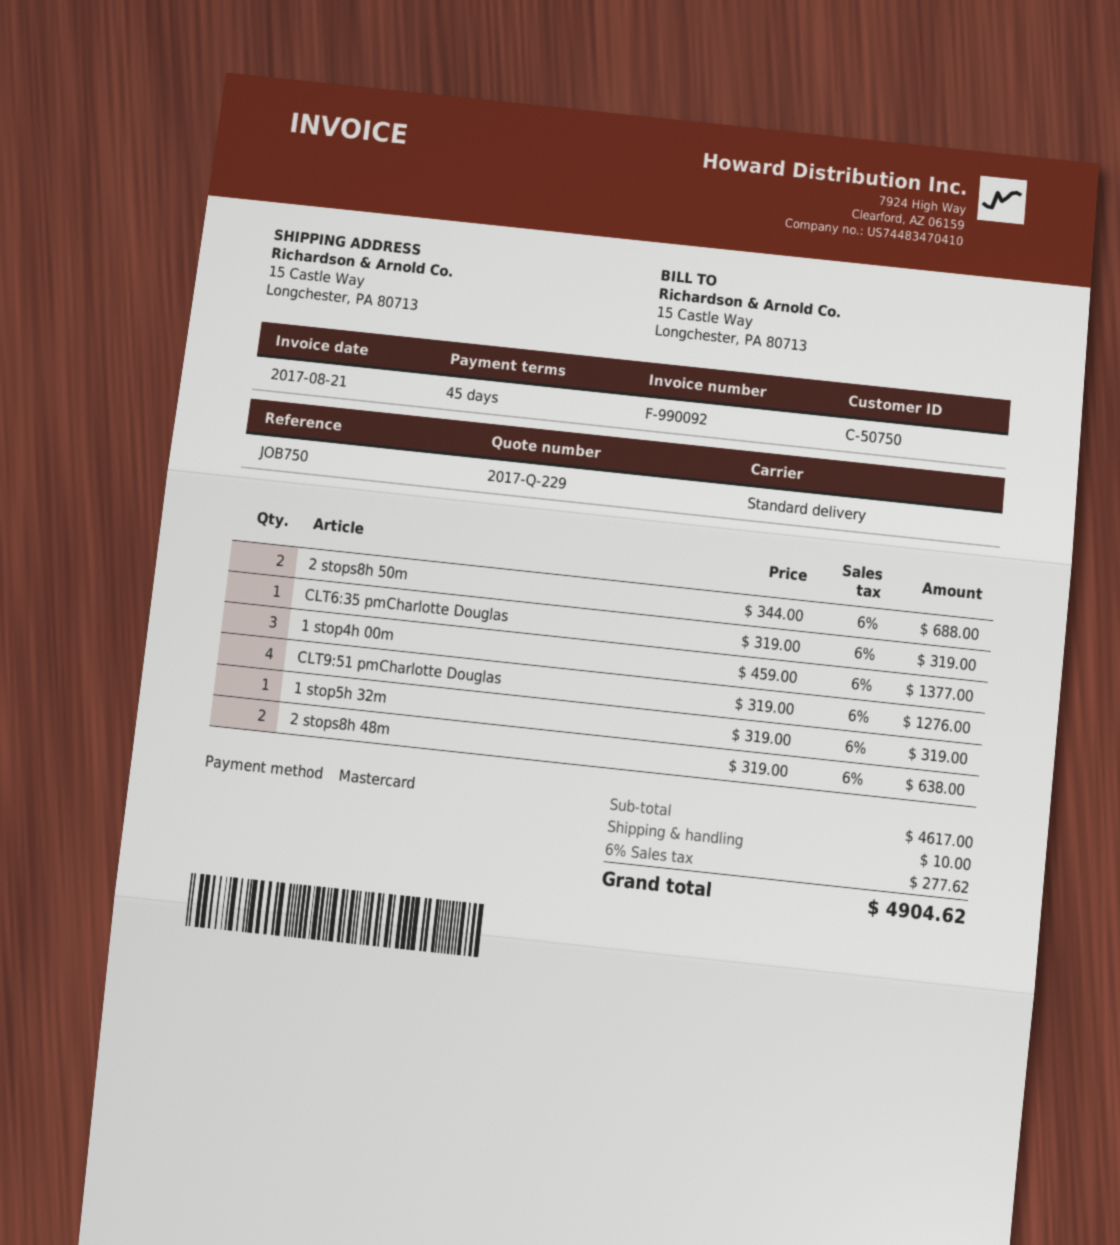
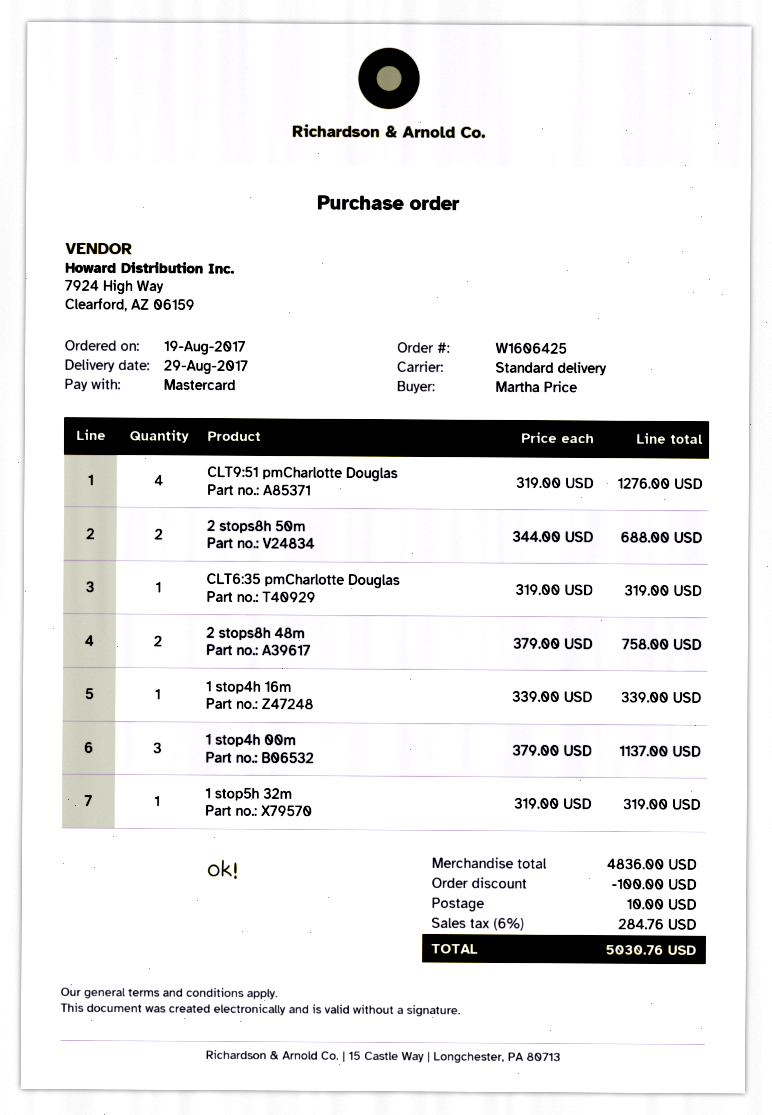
1 stop4h 00m: 3 x 459.00 = 1377.00 -> 3 x 379.00 = 1137.00
2 stops8h 48m: 2 x 319.00 = 638.00 -> 2 x 379.00 = 758.00
1 stop4h 16m: none -> 1 x 339.00 = 339.00
subtotal: 4617.00 -> 4836.00
discount: none -> 100.00
tax: 6% = 277.62 -> 6% = 284.76
total: 4904.62 -> 5030.76

